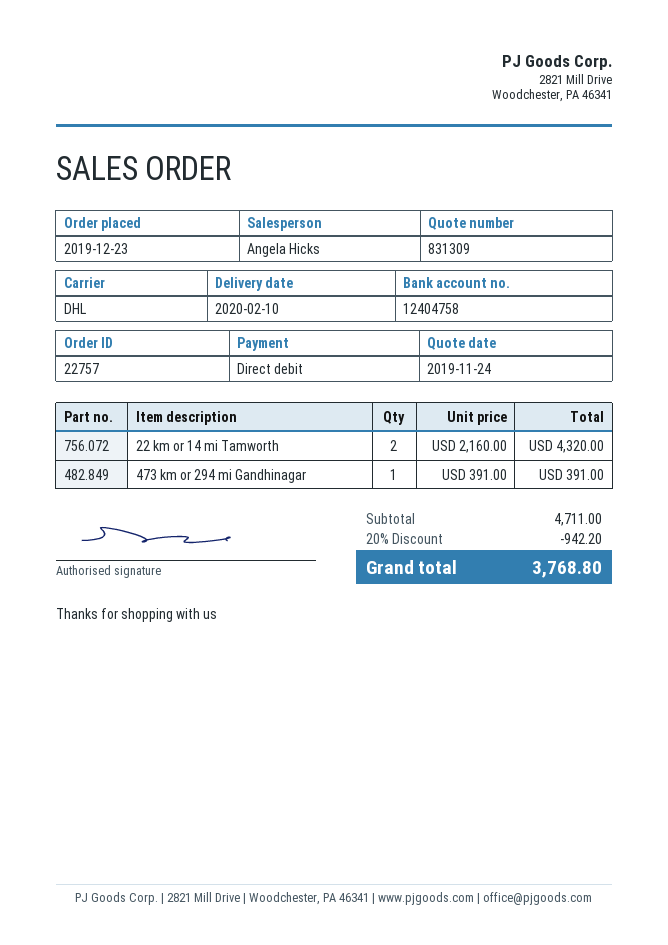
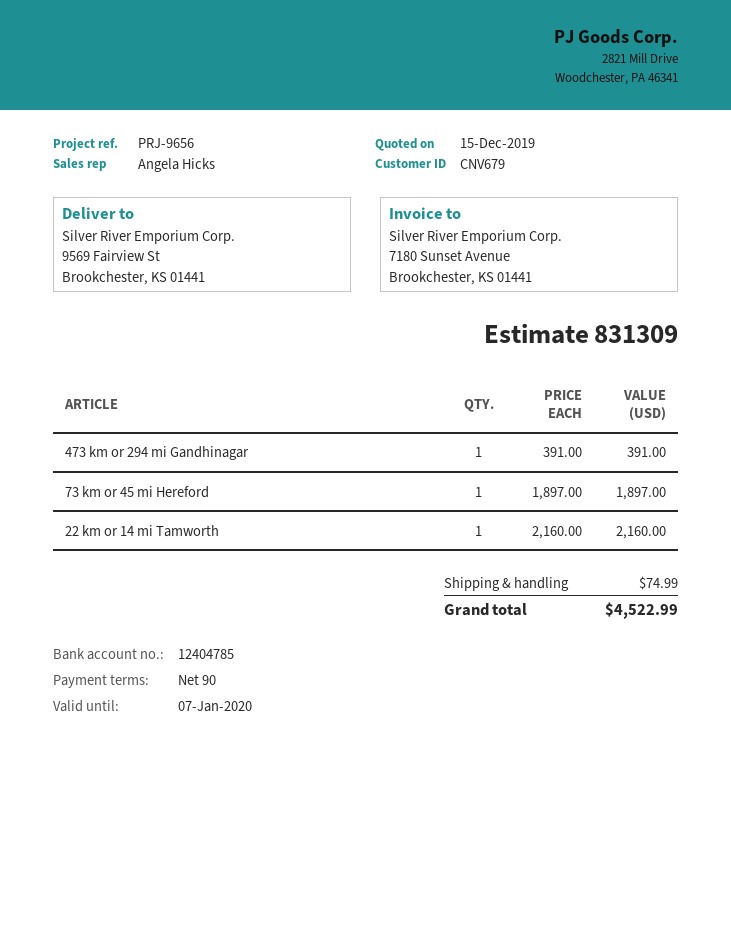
quote date: 2019-11-24 -> 2019-12-15
bank account: 12404758 -> 12404785
22 km or 14 mi Tamworth: 2 x 2160.00 = 4320.00 -> 1 x 2160.00 = 2160.00
73 km or 45 mi Hereford: none -> 1 x 1897.00 = 1897.00
discount: 20% = 942.20 -> none
shipping: none -> 74.99
total: 3768.80 -> 4522.99

